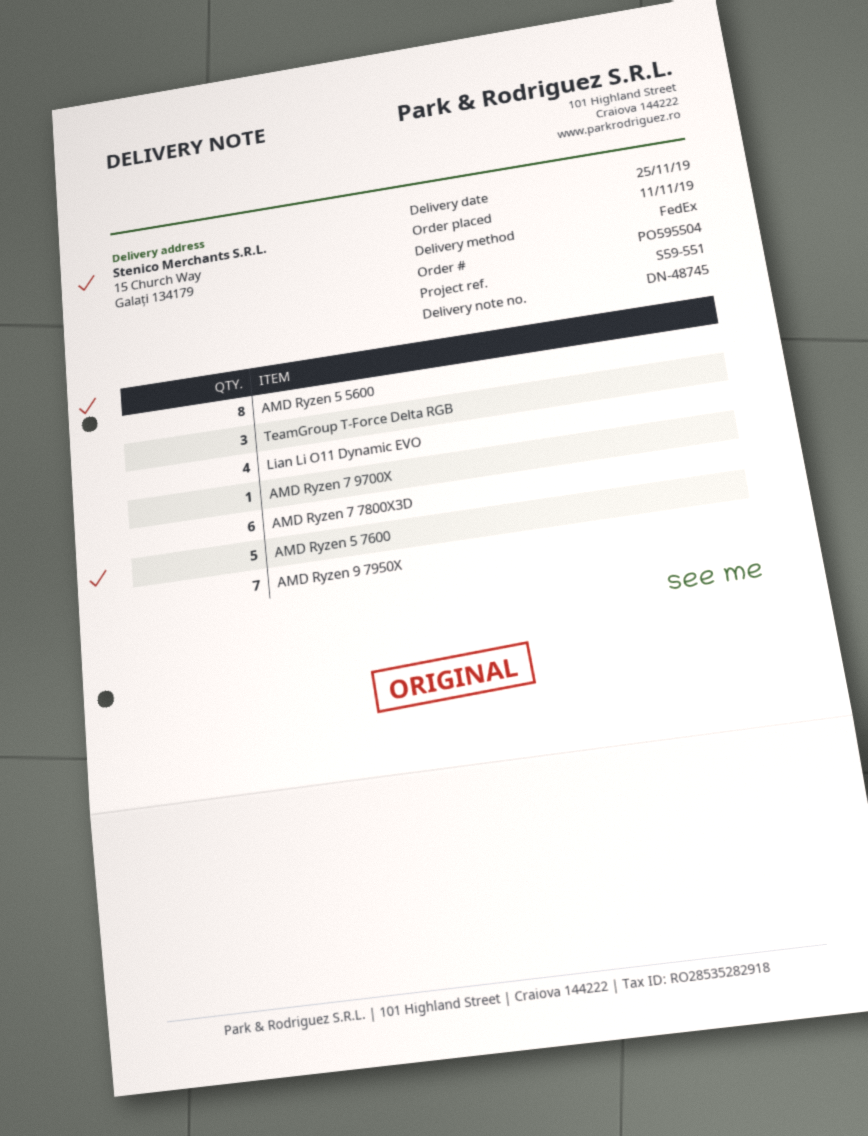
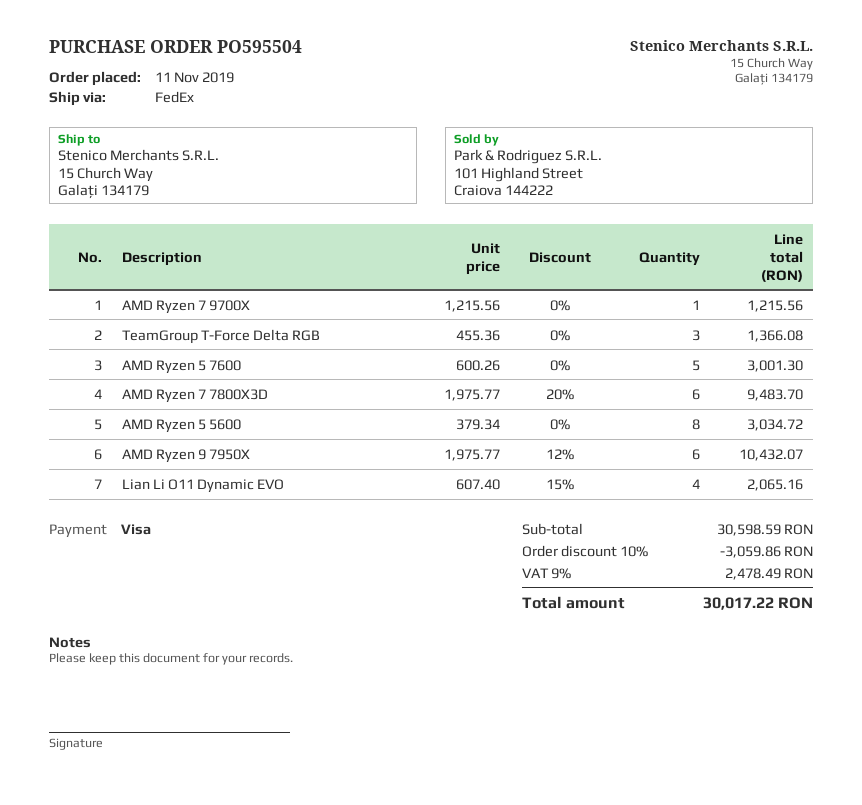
AMD Ryzen 9 7950X: 7 -> 6

